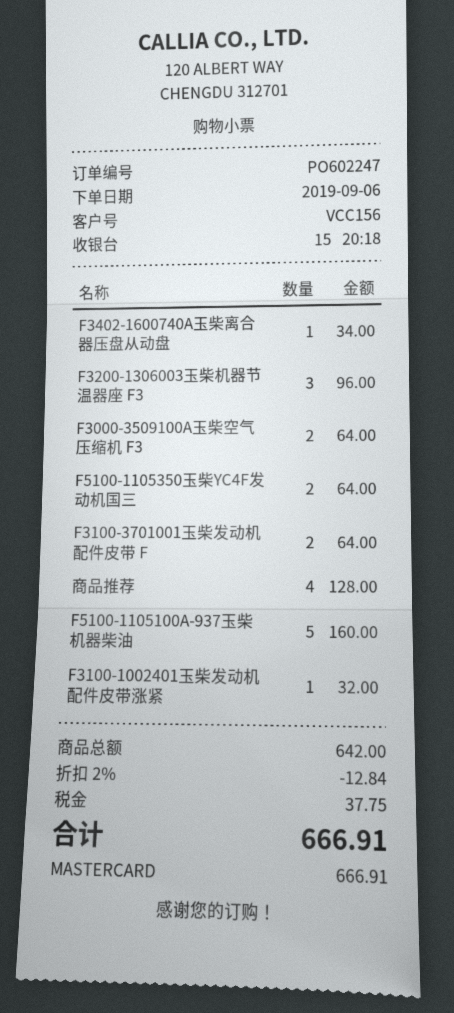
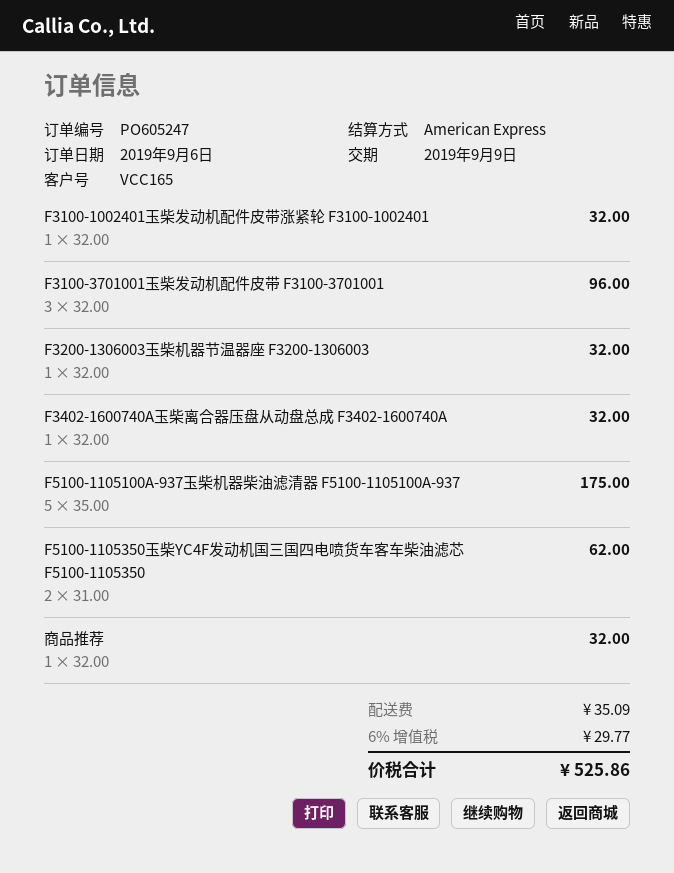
order number: PO602247 -> PO605247
customer number: VCC156 -> VCC165
payment method: Mastercard -> American Express
F3402-1600740A玉柴离合器压盘从动盘: 1 for 34.00 -> 1 for 32.00
F3200-1306003玉柴机器节温器座 F3: 3 for 96.00 -> 1 for 32.00
F3000-3509100A玉柴空气压缩机 F3: 2 for 64.00 -> none
F5100-1105350玉柴YC4F发动机国三: 2 for 64.00 -> 2 for 62.00
F3100-3701001玉柴发动机配件皮带 F: 2 for 64.00 -> 3 for 96.00
商品推荐: 4 for 128.00 -> 1 for 32.00
F5100-1105100A-937玉柴机器柴油: 5 for 160.00 -> 5 for 175.00
discount: 2% = 12.84 -> none
shipping: none -> 35.09
tax: 37.75 -> 29.77
total: 666.91 -> 525.86

